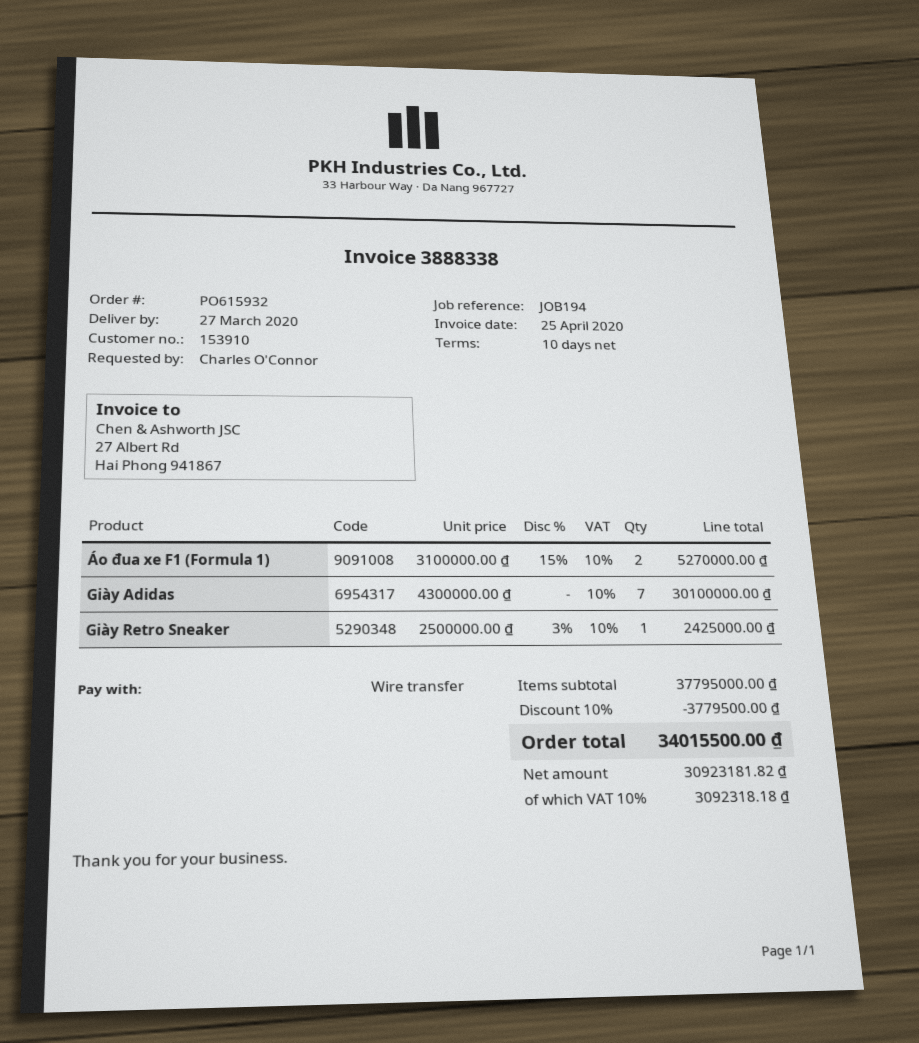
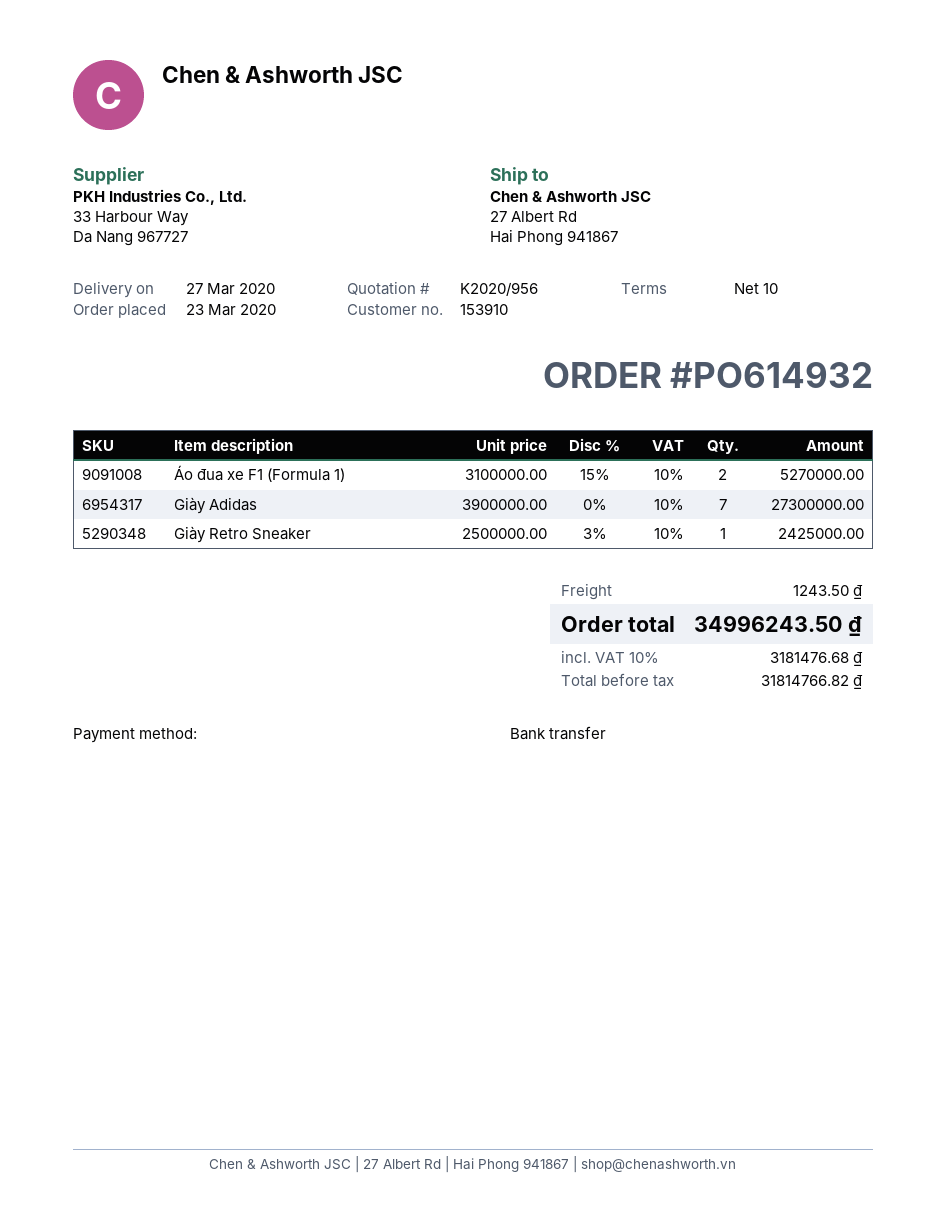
order number: PO615932 -> PO614932
Giày Adidas: 7 x 4300000.00 = 30100000.00 -> 7 x 3900000.00 = 27300000.00
discount: 10% = 3779500.00 -> none
shipping: none -> 1243.50
net: 30923181.82 -> 31814766.82
tax: 10% = 3092318.18 -> 10% = 3181476.68
total: 34015500.00 -> 34996243.50

